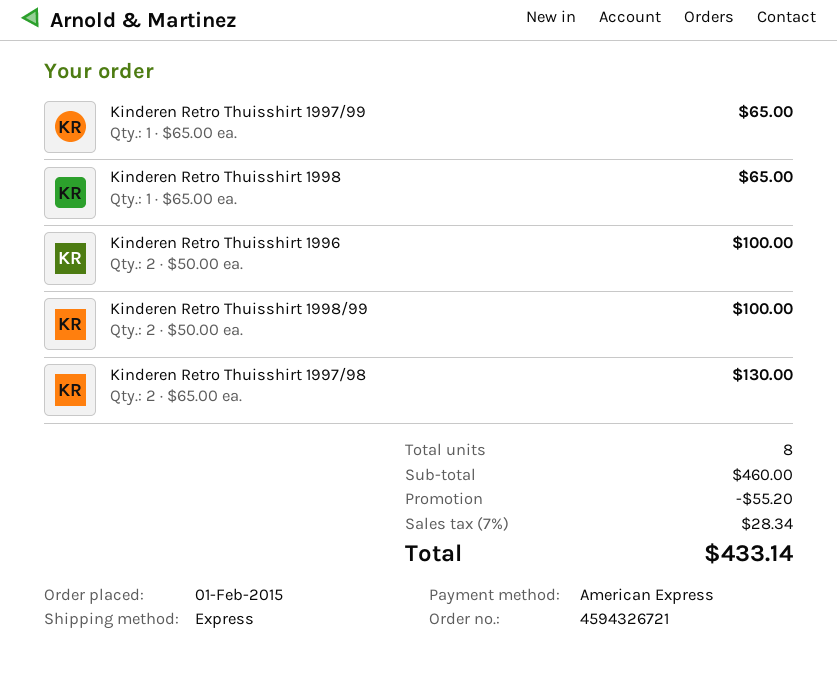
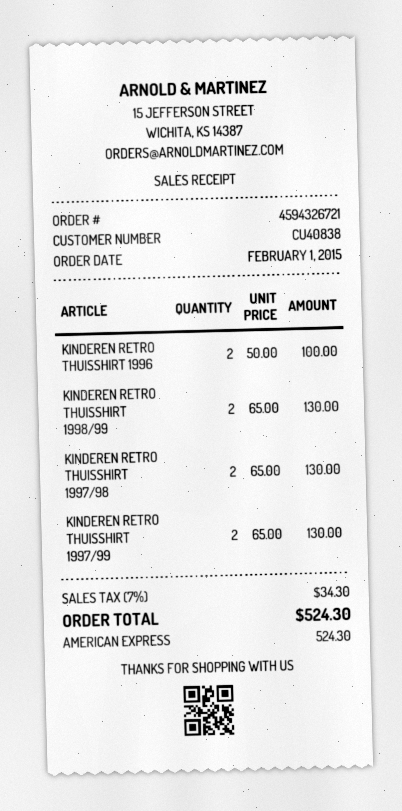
Kinderen Retro Thuisshirt 1997/99: 1 x 65.00 = 65.00 -> 2 x 65.00 = 130.00
Kinderen Retro Thuisshirt 1998: 1 x 65.00 = 65.00 -> none
Kinderen Retro Thuisshirt 1998/99: 2 x 50.00 = 100.00 -> 2 x 65.00 = 130.00
discount: 55.20 -> none
tax: 7% = 28.34 -> 7% = 34.30
total: 433.14 -> 524.30

